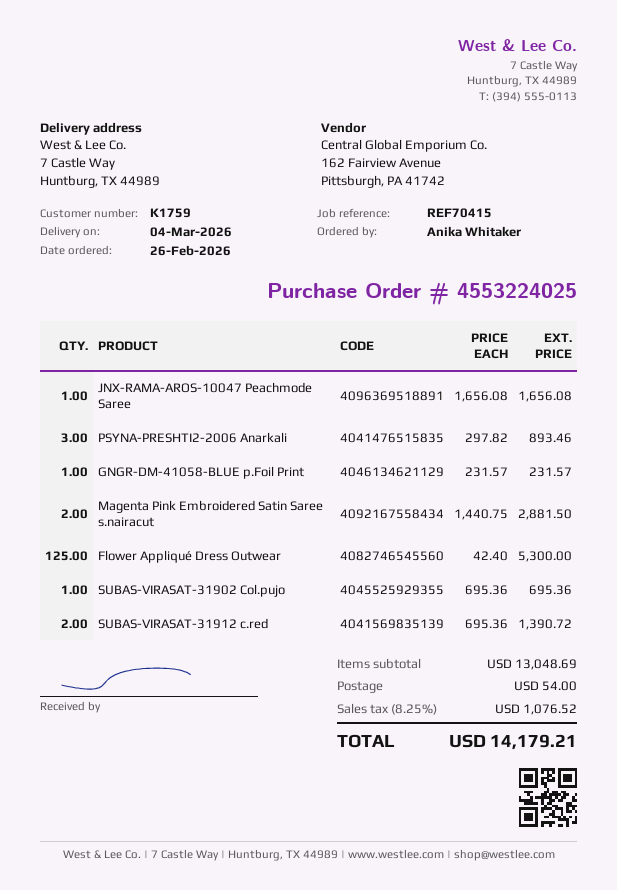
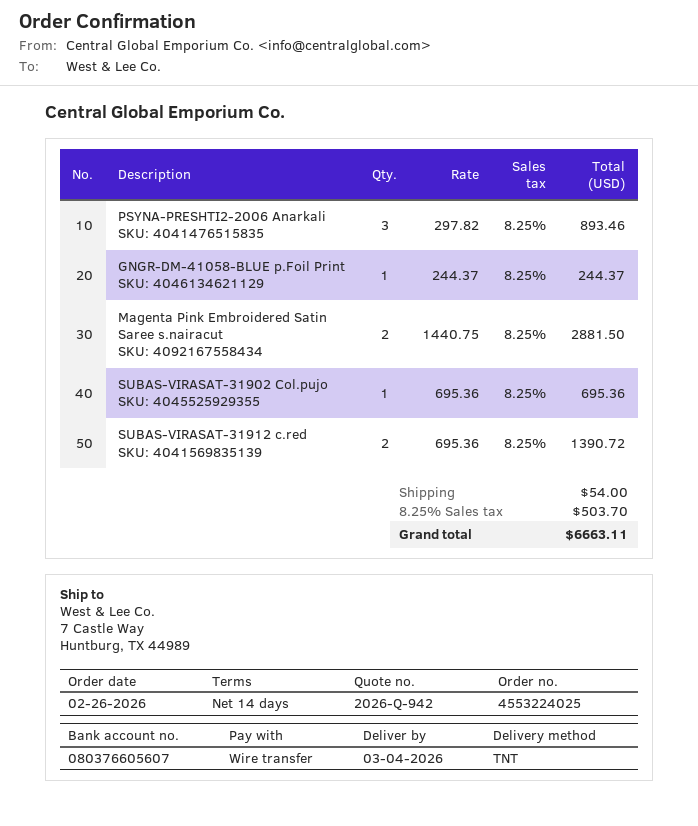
JNX-RAMA-AROS-10047 Peachmode Saree: 1 x 1656.08 = 1656.08 -> none
GNGR-DM-41058-BLUE p.Foil Print: 1 x 231.57 = 231.57 -> 1 x 244.37 = 244.37
Flower Appliqué Dress Outwear: 125 x 42.40 = 5300.00 -> none
tax: 8.25% = 1076.52 -> 8.25% = 503.70
total: 14179.21 -> 6663.11

